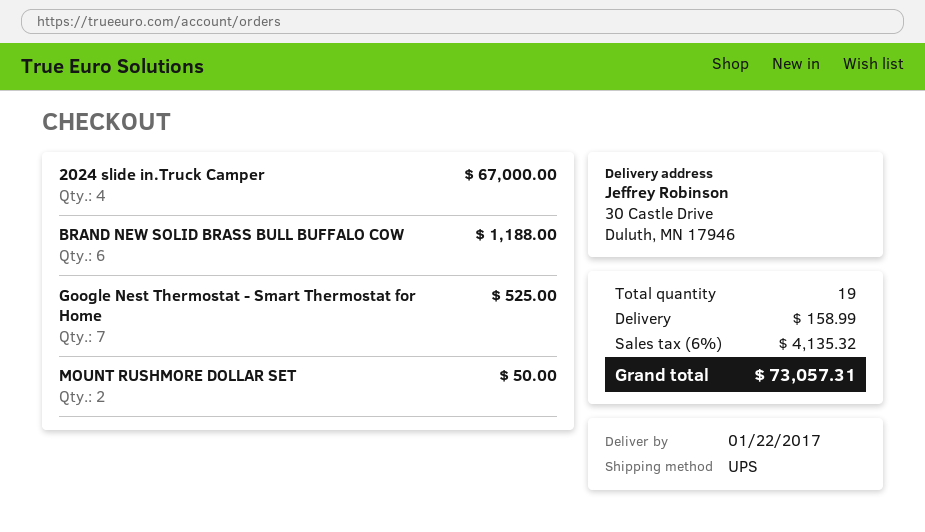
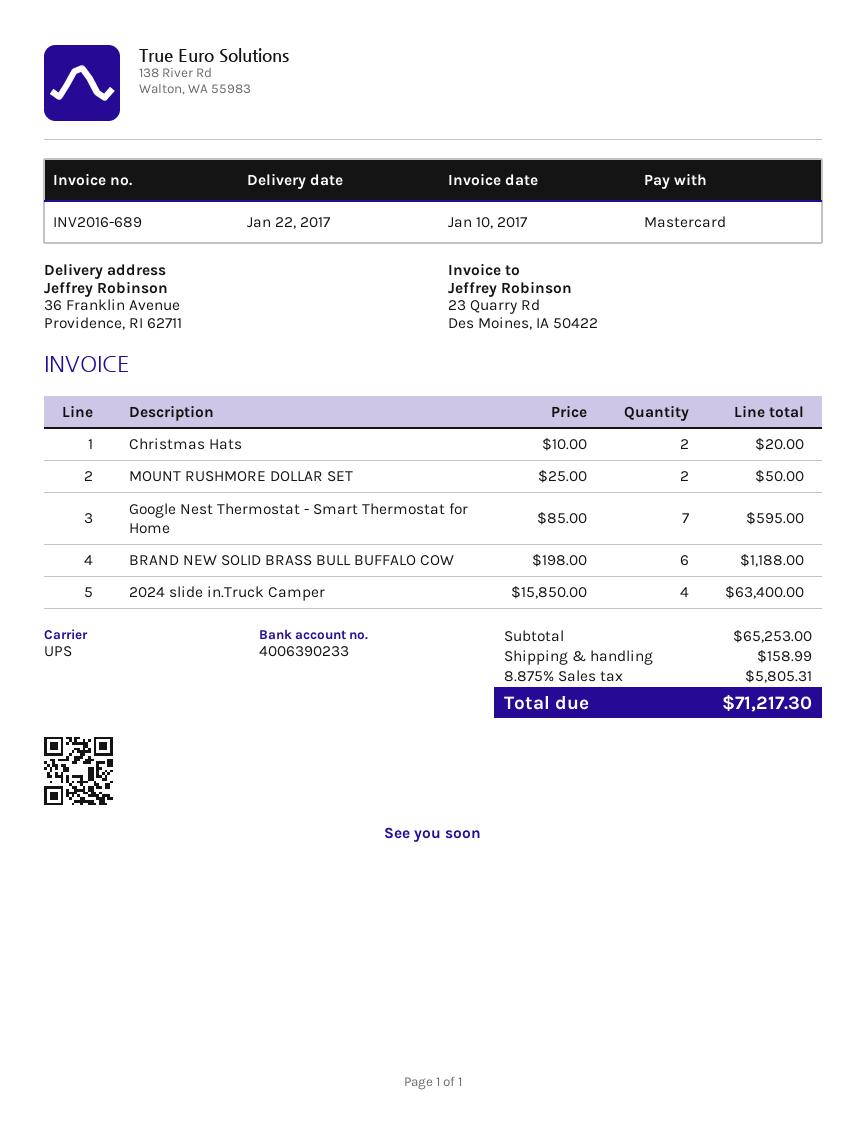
ship to: 30 Castle Drive, Duluth, MN 17946 -> 36 Franklin Avenue, Providence, RI 62711
2024 slide in.Truck Camper: 4 for 67000.00 -> 4 for 63400.00
Google Nest Thermostat - Smart Thermostat for Home: 7 for 525.00 -> 7 for 595.00
Christmas Hats: none -> 2 for 20.00
tax: 6% = 4135.32 -> 8.875% = 5805.31
total: 73057.31 -> 71217.30

